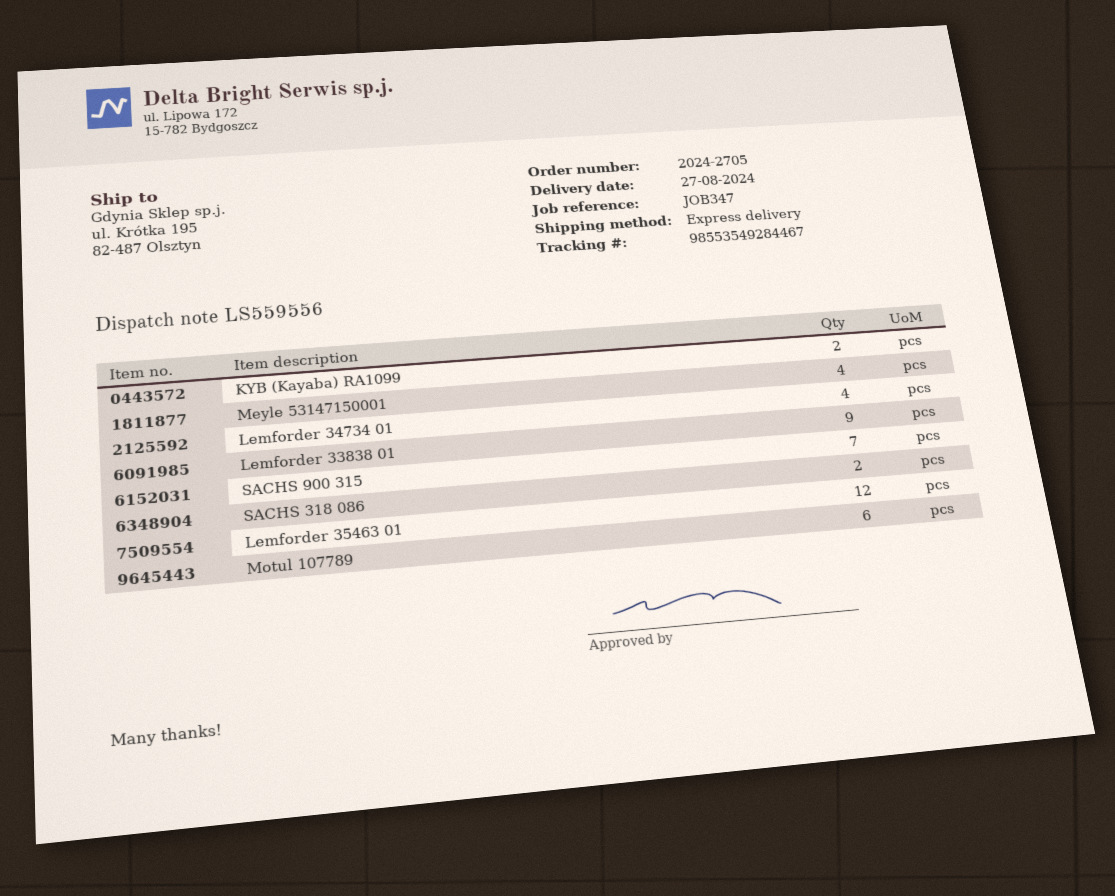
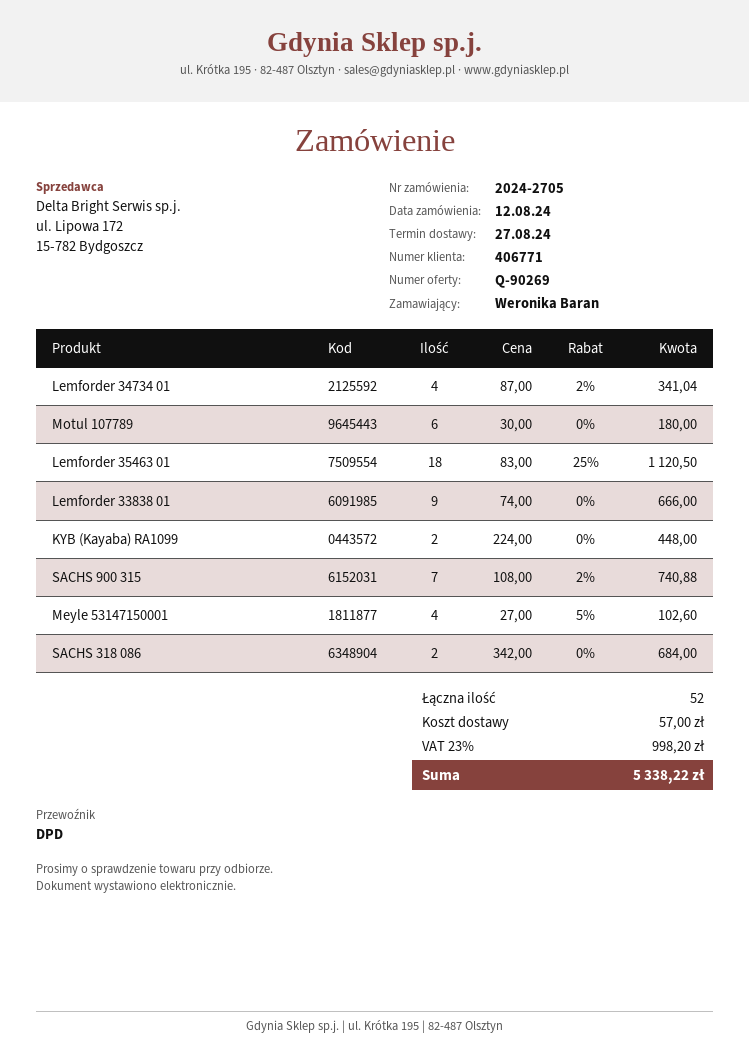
shipping method: express -> DPD
Lemforder 35463 01: 12 -> 18

